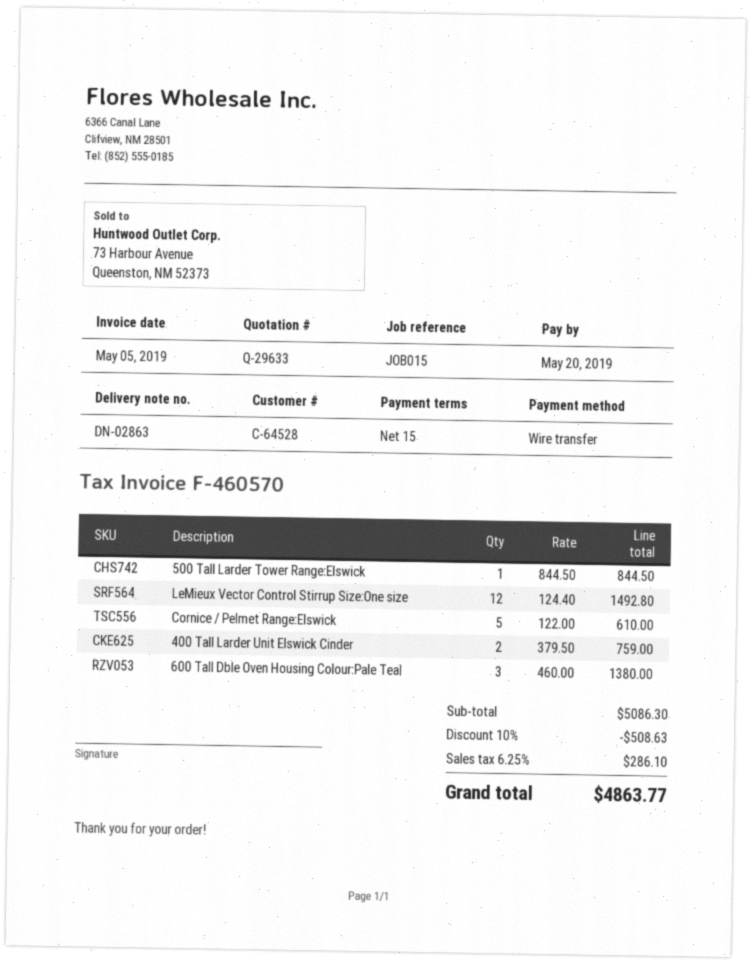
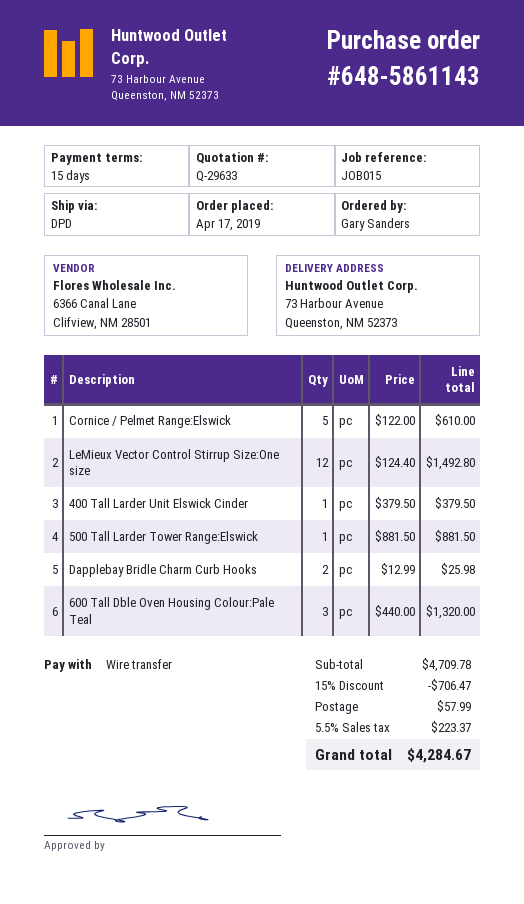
500 Tall Larder Tower Range:Elswick: 1 x 844.50 = 844.50 -> 1 x 881.50 = 881.50
400 Tall Larder Unit Elswick Cinder: 2 x 379.50 = 759.00 -> 1 x 379.50 = 379.50
600 Tall Dble Oven Housing Colour:Pale Teal: 3 x 460.00 = 1380.00 -> 3 x 440.00 = 1320.00
Dapplebay Bridle Charm Curb Hooks: none -> 2 x 12.99 = 25.98
subtotal: 5086.30 -> 4709.78
discount: 10% = 508.63 -> 15% = 706.47
shipping: none -> 57.99
tax: 6.25% = 286.10 -> 5.5% = 223.37
total: 4863.77 -> 4284.67

